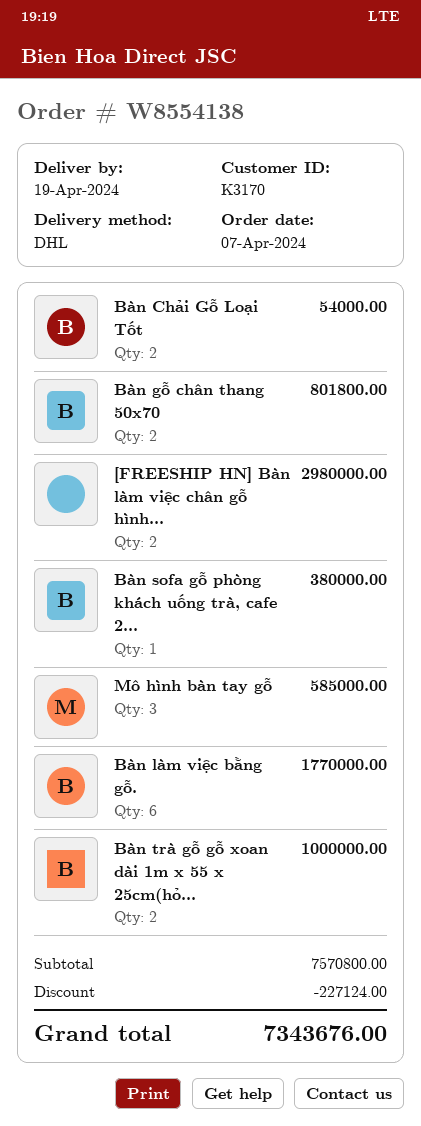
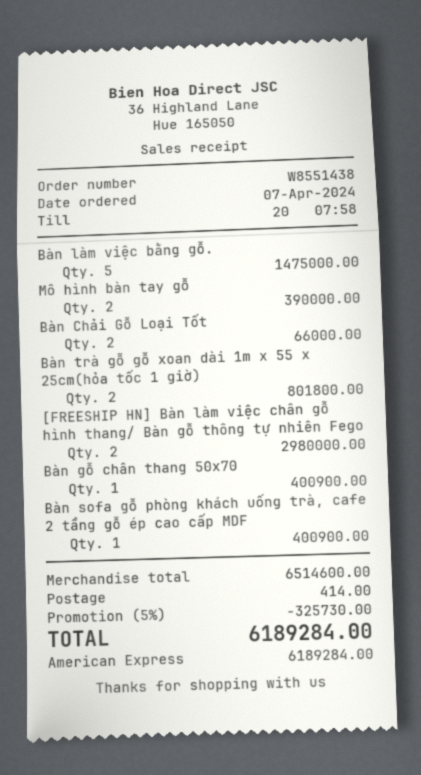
order number: W8554138 -> W8551438
Bàn Chải Gỗ Loại Tốt: 2 for 54000.00 -> 2 for 66000.00
Bàn gỗ chân thang 50x70: 2 for 801800.00 -> 1 for 400900.00
Bàn sofa gỗ phòng khách uống trà, cafe 2...: 1 for 380000.00 -> 1 for 400900.00
Mô hình bàn tay gỗ: 3 for 585000.00 -> 2 for 390000.00
Bàn làm việc bằng gỗ.: 6 for 1770000.00 -> 5 for 1475000.00
Bàn trà gỗ gỗ xoan dài 1m x 55 x 25cm(hỏ...: 2 for 1000000.00 -> 2 for 801800.00
subtotal: 7570800.00 -> 6514600.00
discount: 227124.00 -> 325730.00
shipping: none -> 414.00
total: 7343676.00 -> 6189284.00

